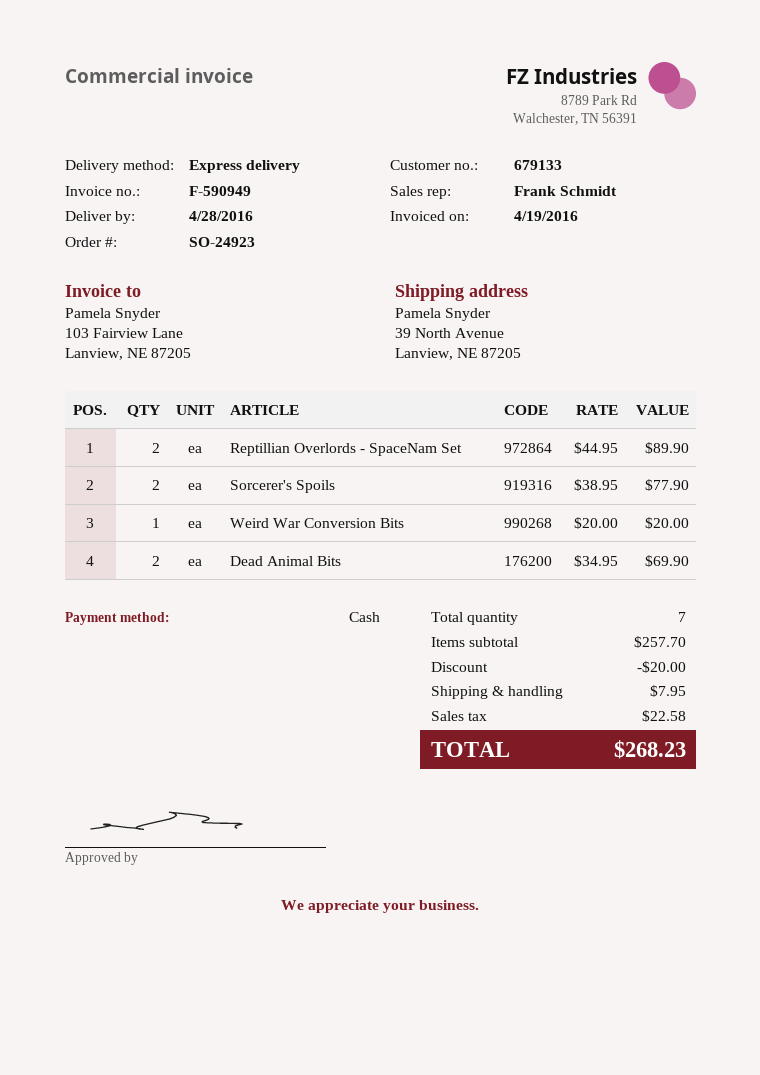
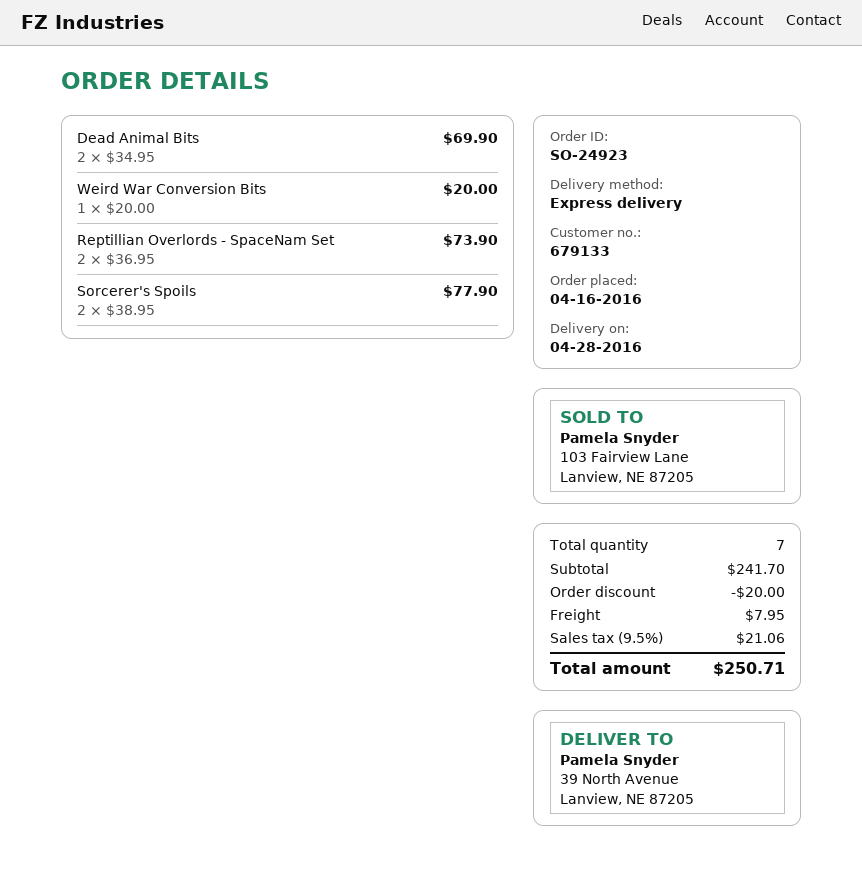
Reptillian Overlords - SpaceNam Set: 2 x 44.95 = 89.90 -> 2 x 36.95 = 73.90
subtotal: 257.70 -> 241.70
tax: 22.58 -> 21.06
total: 268.23 -> 250.71

